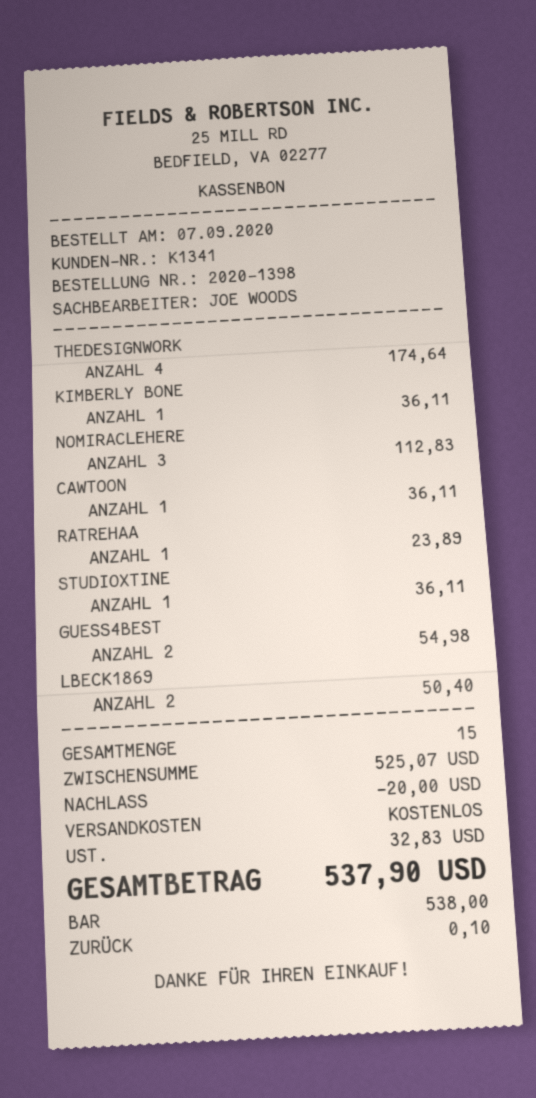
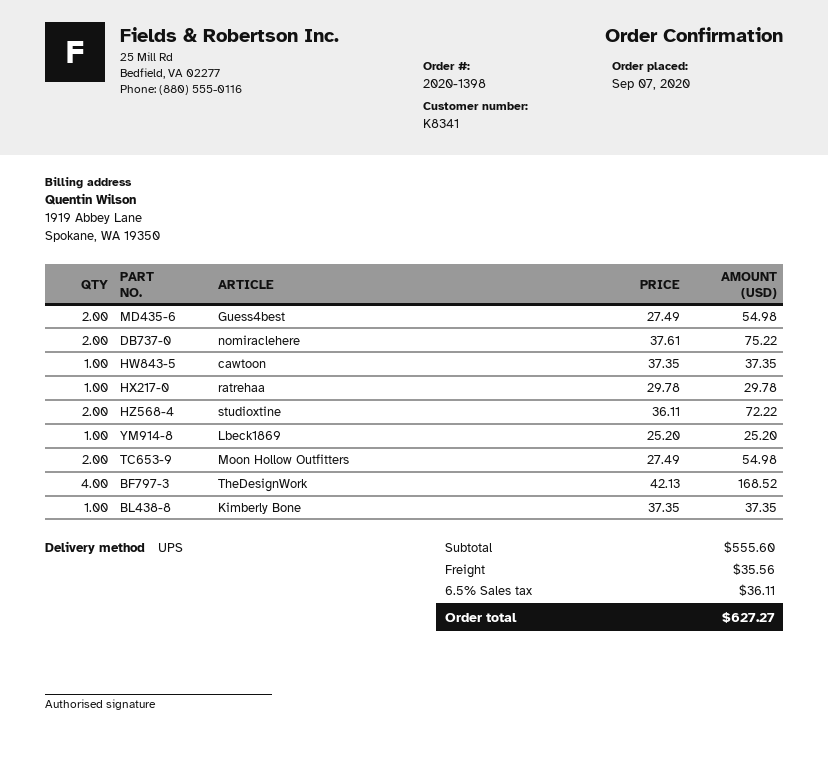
customer number: K1341 -> K8341
THEDESIGNWORK: 4 for 174.64 -> 4 for 168.52
KIMBERLY BONE: 1 for 36.11 -> 1 for 37.35
NOMIRACLEHERE: 3 for 112.83 -> 2 for 75.22
CAWTOON: 1 for 36.11 -> 1 for 37.35
RATREHAA: 1 for 23.89 -> 1 for 29.78
STUDIOXTINE: 1 for 36.11 -> 2 for 72.22
LBECK1869: 2 for 50.40 -> 1 for 25.20
Moon Hollow Outfitters: none -> 2 for 54.98
subtotal: 525.07 -> 555.60
discount: 20.00 -> none
shipping: 0.00 -> 35.56
tax: 32.83 -> 36.11
total: 537.90 -> 627.27

